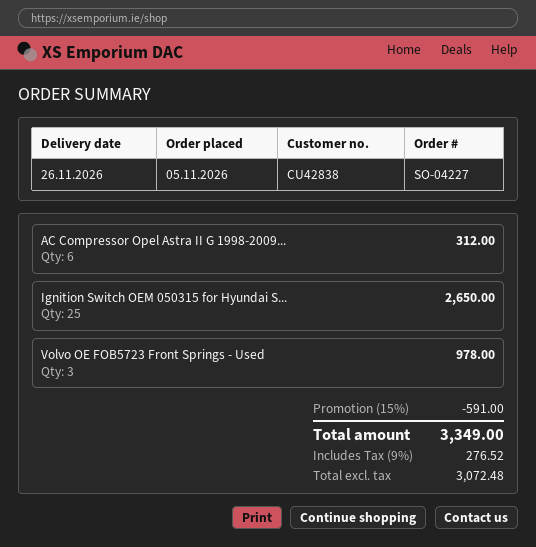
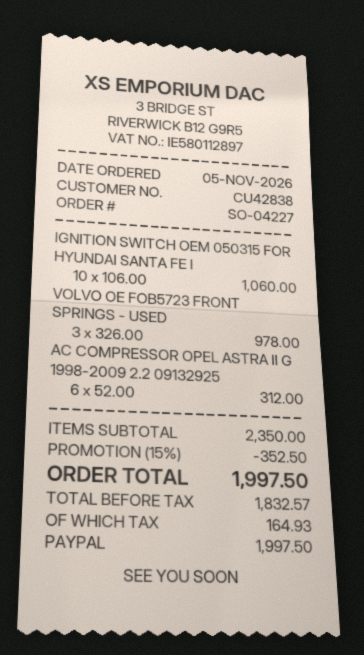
Ignition Switch OEM 050315 for Hyundai S...: 25 for 2650.00 -> 10 for 1060.00
discount: 15% = 591.00 -> 15% = 352.50
net: 3072.48 -> 1832.57
tax: 276.52 -> 164.93
total: 3349.00 -> 1997.50

